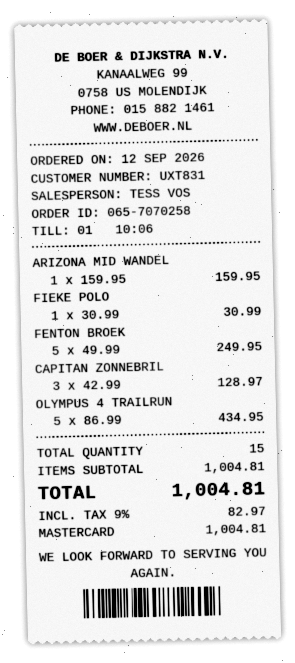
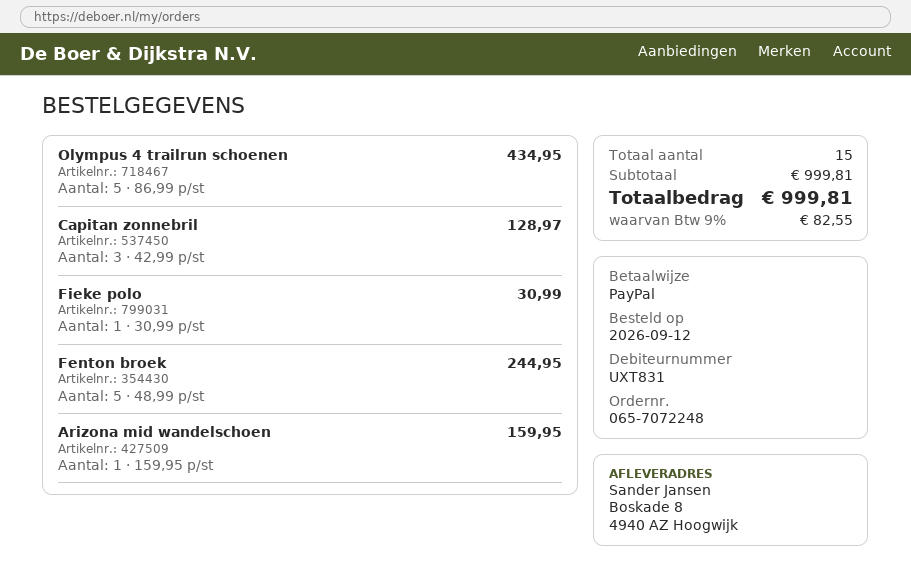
order number: 065-7070258 -> 065-7072248
payment method: Mastercard -> PayPal
FENTON BROEK: 5 x 49.99 = 249.95 -> 5 x 48.99 = 244.95
subtotal: 1004.81 -> 999.81
tax: 9% = 82.97 -> 9% = 82.55
total: 1004.81 -> 999.81

